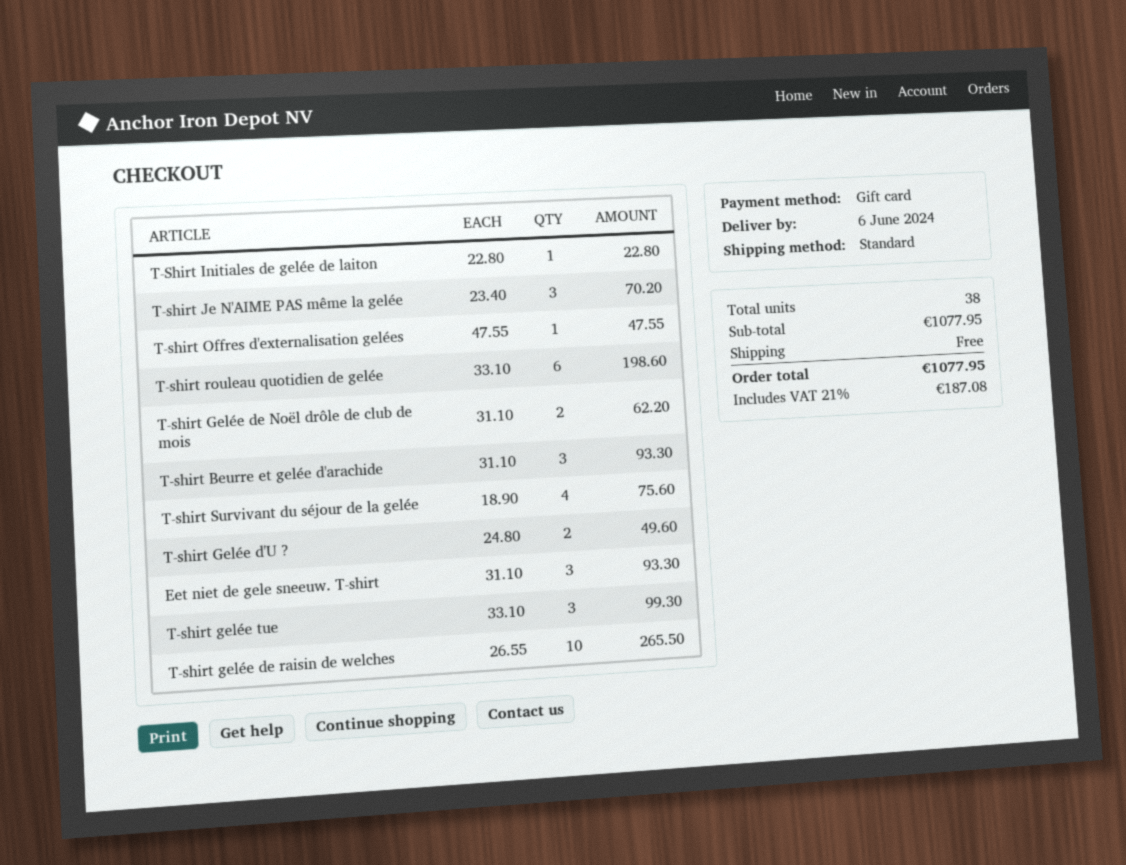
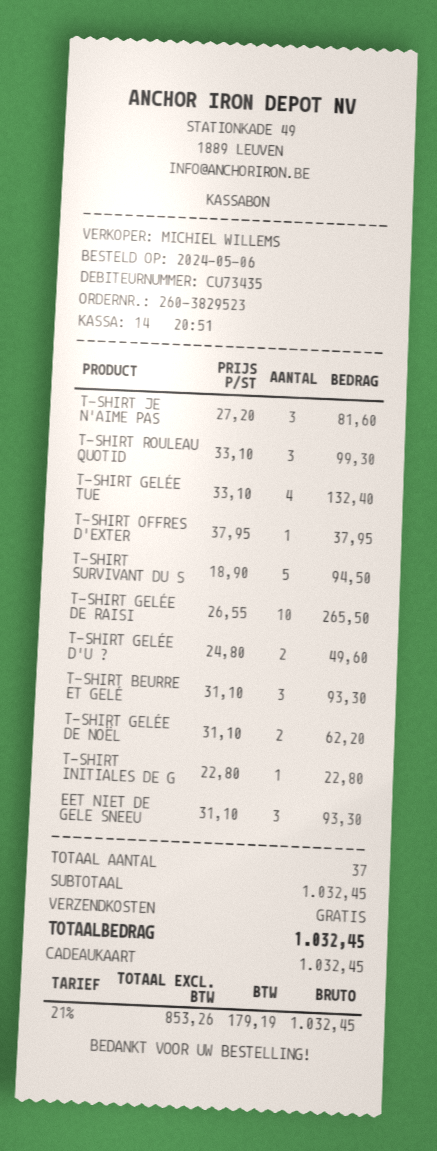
T-shirt Je N'AIME PAS même la gelée: 3 x 23.40 = 70.20 -> 3 x 27.20 = 81.60
T-shirt Offres d'externalisation gelées: 1 x 47.55 = 47.55 -> 1 x 37.95 = 37.95
T-shirt rouleau quotidien de gelée: 6 x 33.10 = 198.60 -> 3 x 33.10 = 99.30
T-shirt Survivant du séjour de la gelée: 4 x 18.90 = 75.60 -> 5 x 18.90 = 94.50
T-shirt gelée tue: 3 x 33.10 = 99.30 -> 4 x 33.10 = 132.40
total quantity: 38 -> 37
subtotal: 1077.95 -> 1032.45
tax: 21% = 187.08 -> 21% = 179.19
total: 1077.95 -> 1032.45

